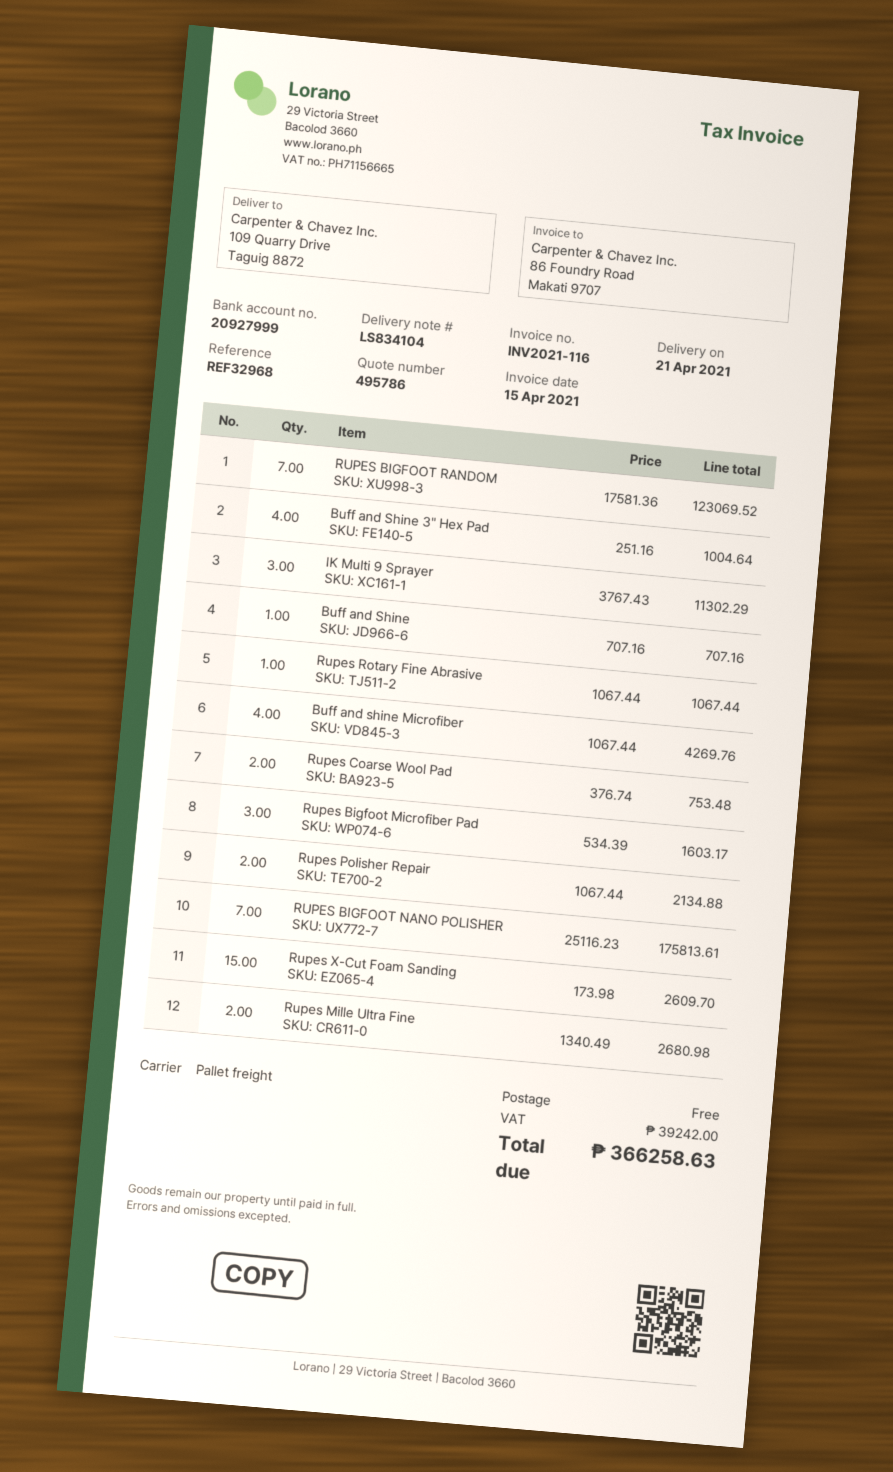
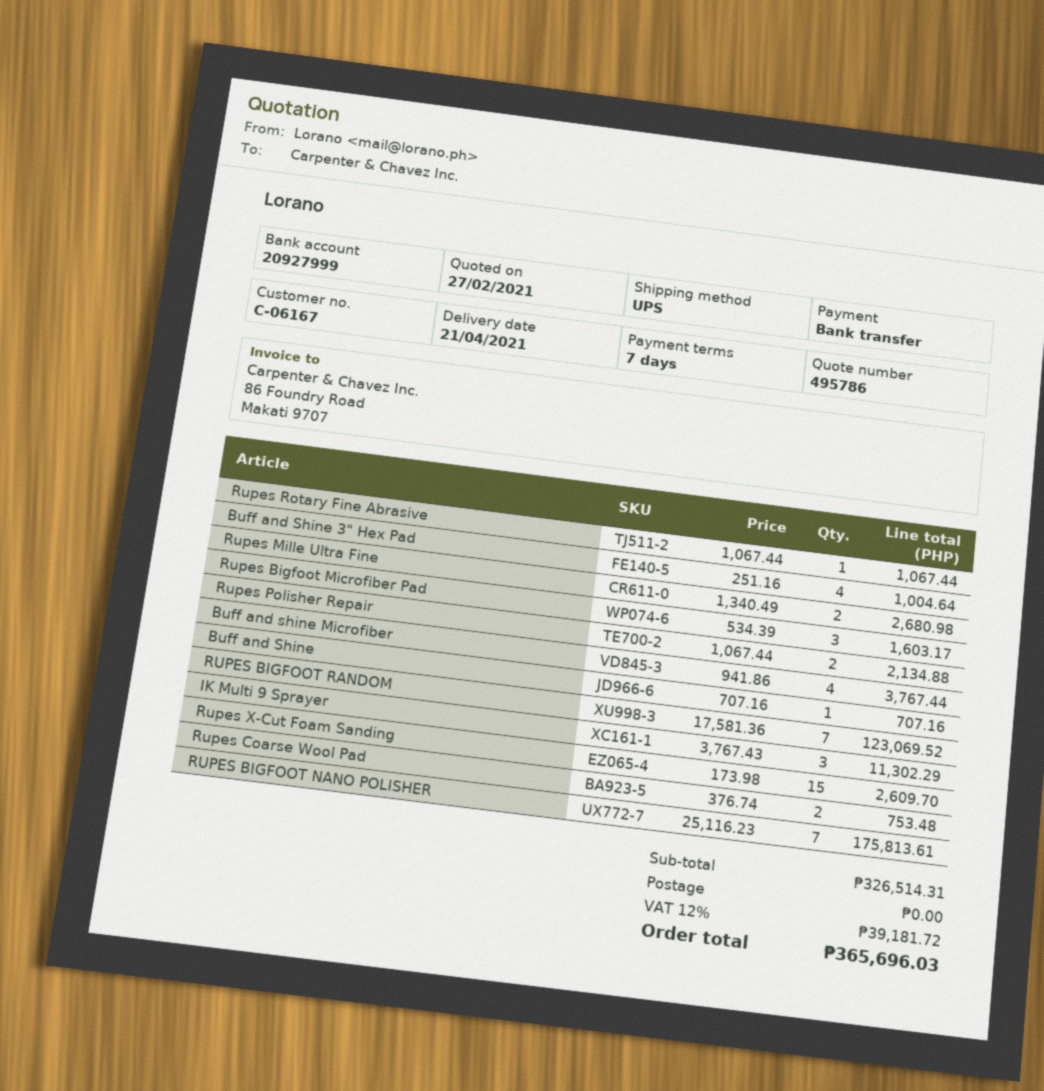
shipping method: pallet freight -> UPS
Buff and shine Microfiber: 4 x 1067.44 = 4269.76 -> 4 x 941.86 = 3767.44
tax: 39242.00 -> 39181.72
total: 366258.63 -> 365696.03

